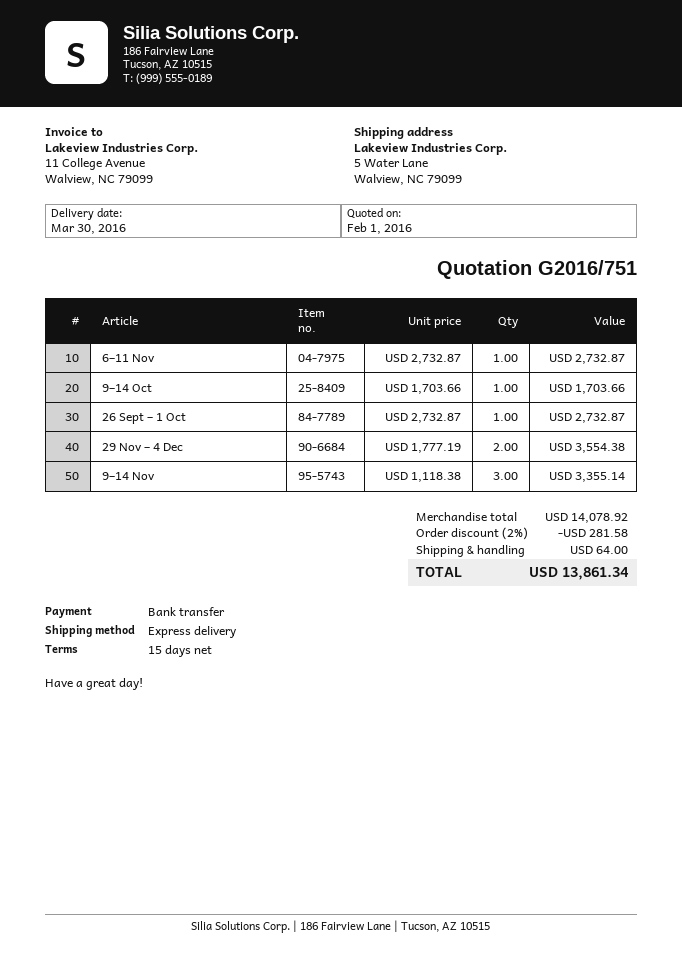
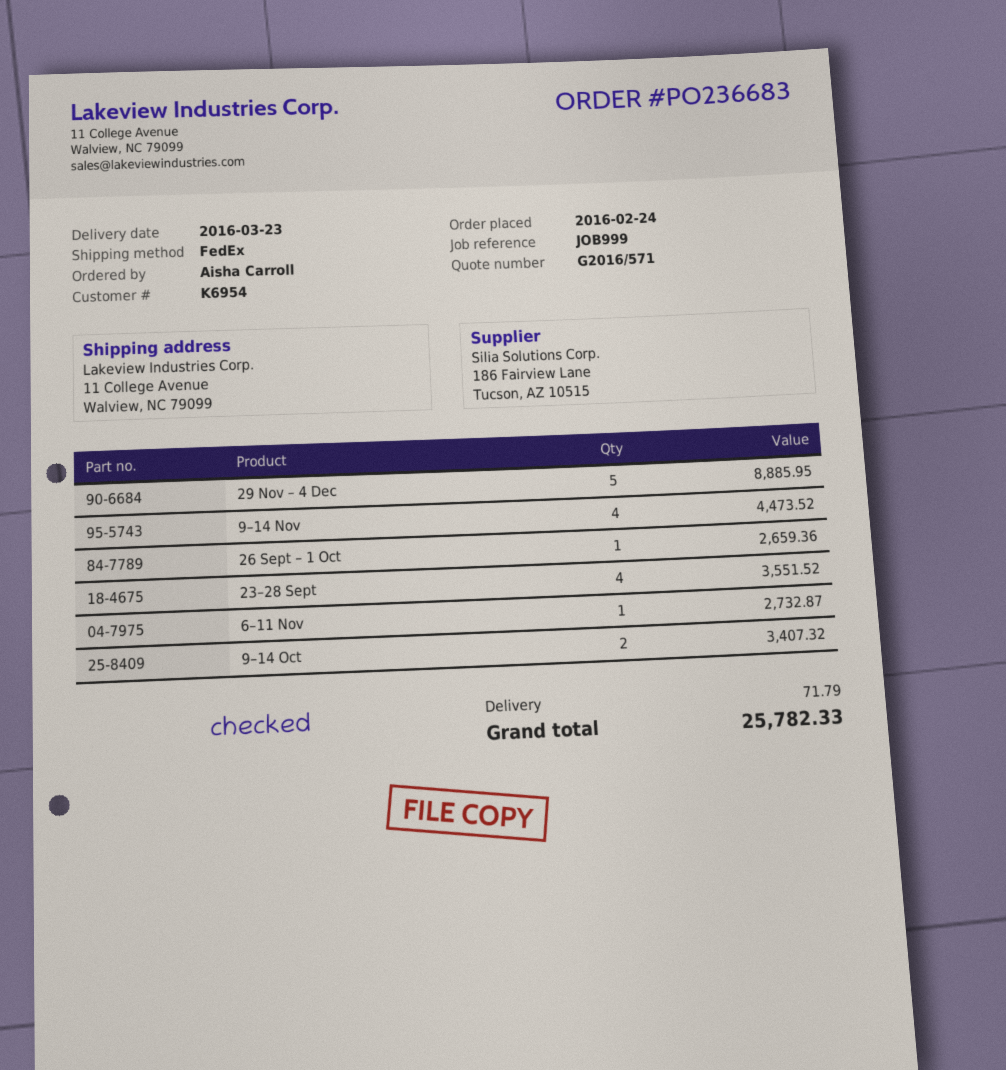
quote number: G2016/751 -> G2016/571
delivery date: 2016-03-30 -> 2016-03-23
shipping method: express -> FedEx
ship to: 5 Water Lane, Walview, NC 79099 -> 11 College Avenue, Walview, NC 79099
9–14 Oct: 1 for 1703.66 -> 2 for 3407.32
26 Sept – 1 Oct: 1 for 2732.87 -> 1 for 2659.36
29 Nov – 4 Dec: 2 for 3554.38 -> 5 for 8885.95
9–14 Nov: 3 for 3355.14 -> 4 for 4473.52
23–28 Sept: none -> 4 for 3551.52
discount: 2% = 281.58 -> none
shipping: 64.00 -> 71.79
total: 13861.34 -> 25782.33

